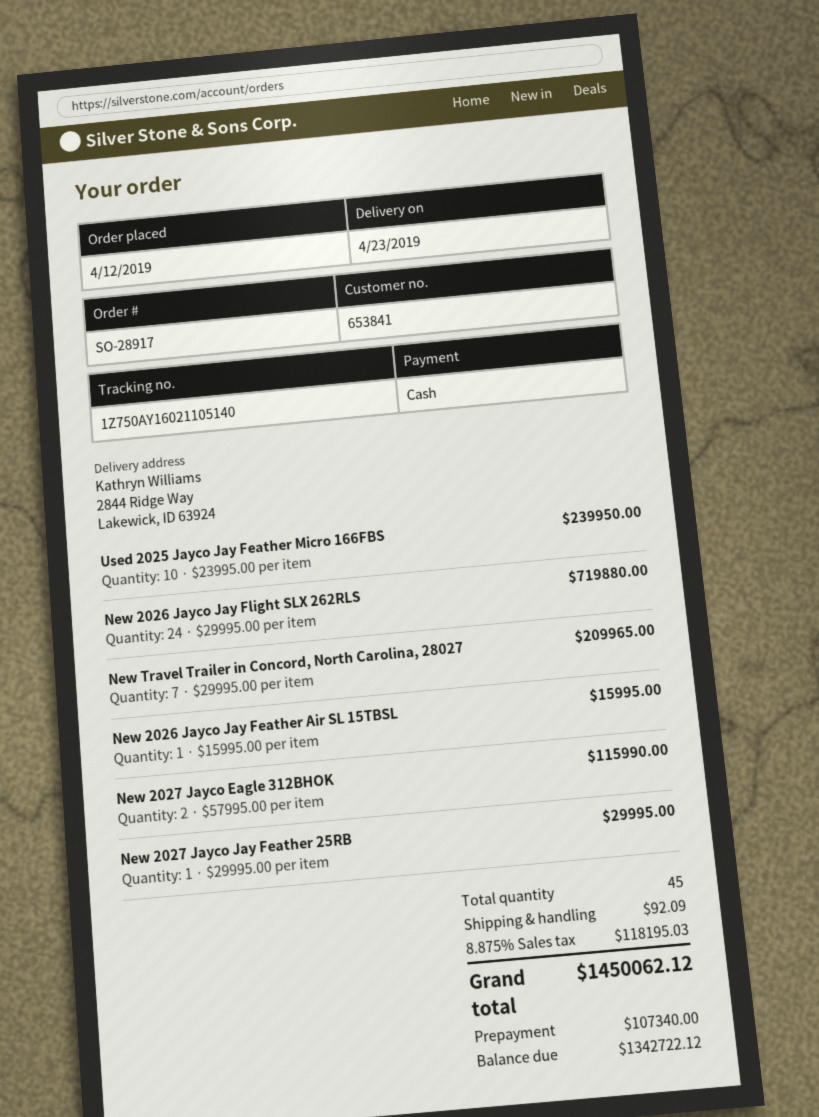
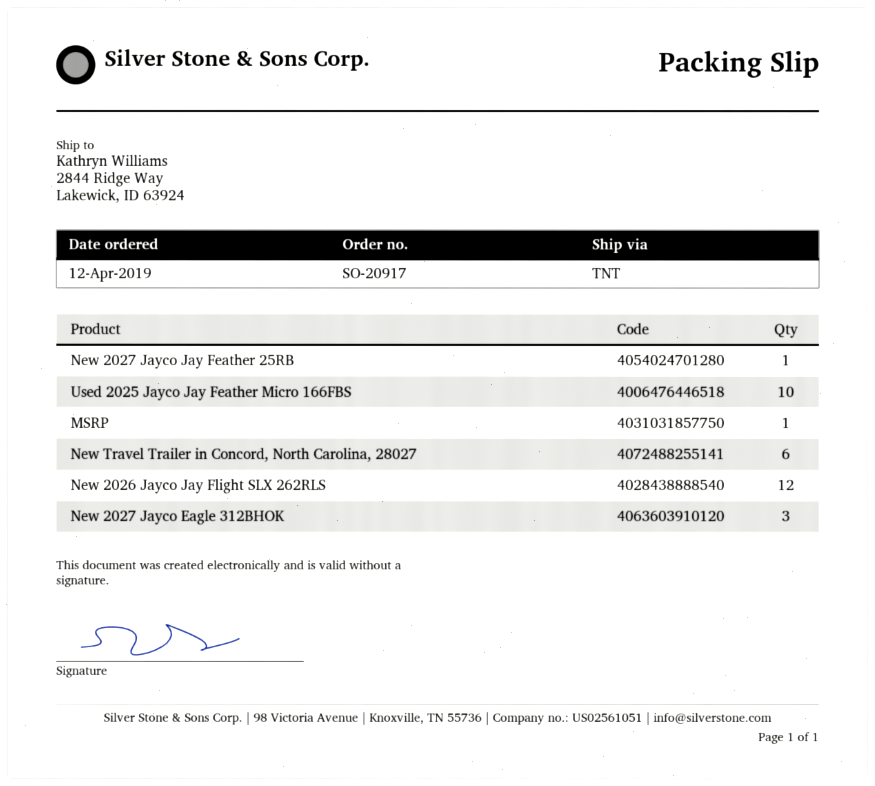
order number: SO-28917 -> SO-20917
New 2026 Jayco Jay Flight SLX 262RLS: 24 -> 12
New Travel Trailer in Concord, North Carolina, 28027: 7 -> 6
New 2026 Jayco Jay Feather Air SL 15TBSL: 1 -> none
New 2027 Jayco Eagle 312BHOK: 2 -> 3
MSRP: none -> 1

